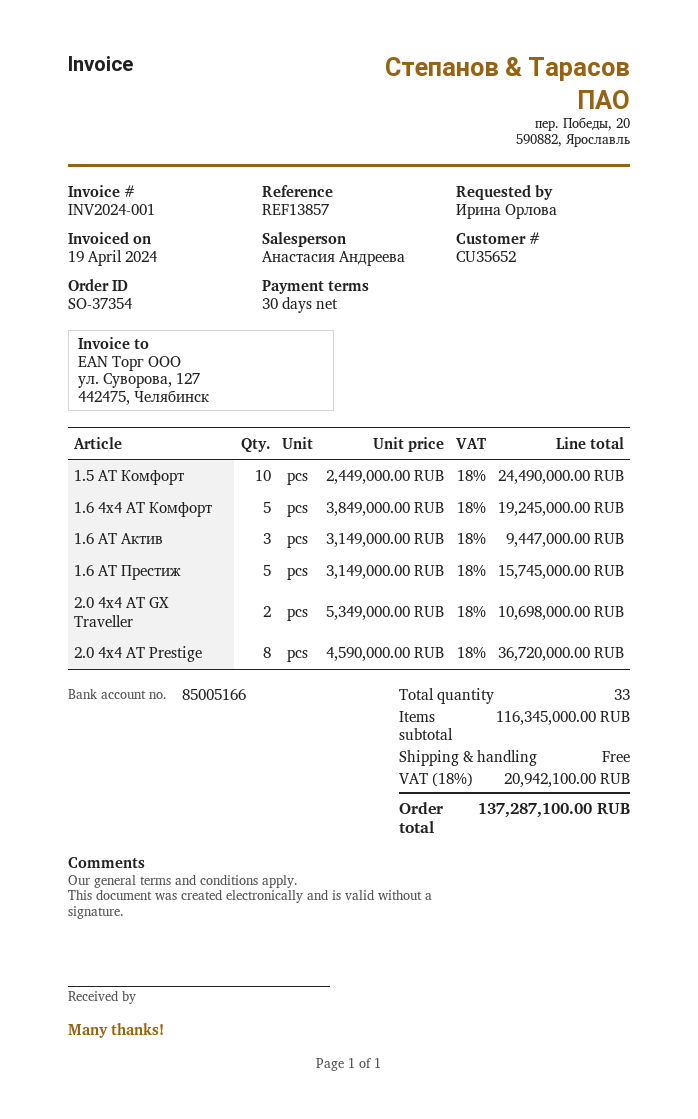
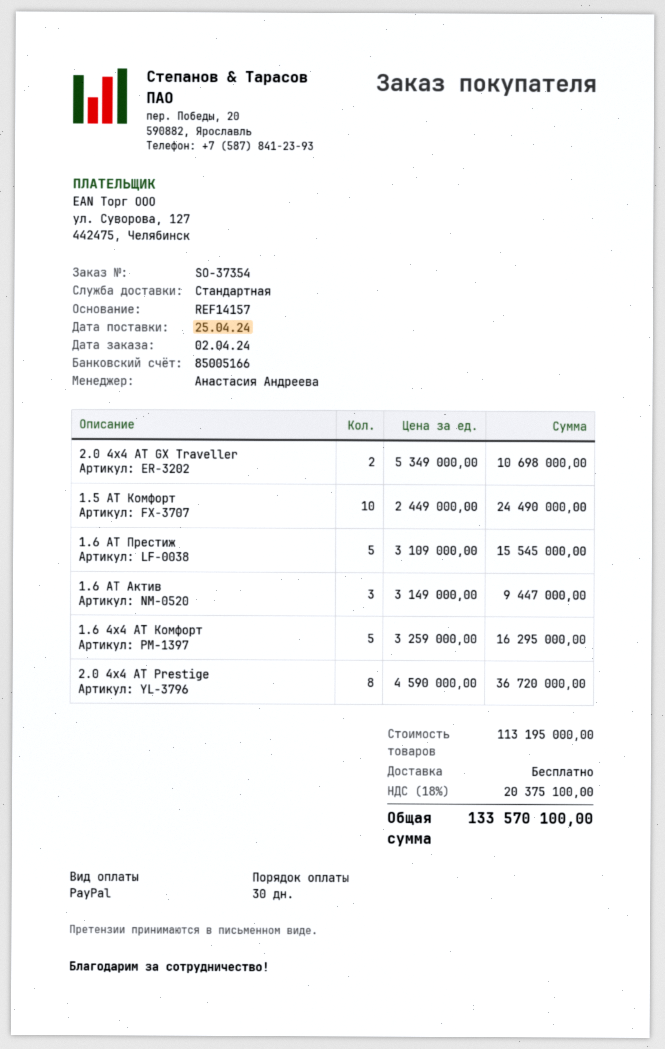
reference: REF13857 -> REF14157
1.6 4x4 AT Комфорт: 5 x 3849000.00 = 19245000.00 -> 5 x 3259000.00 = 16295000.00
1.6 AT Престиж: 5 x 3149000.00 = 15745000.00 -> 5 x 3109000.00 = 15545000.00
subtotal: 116345000.00 -> 113195000.00
tax: 18% = 20942100.00 -> 18% = 20375100.00
total: 137287100.00 -> 133570100.00

